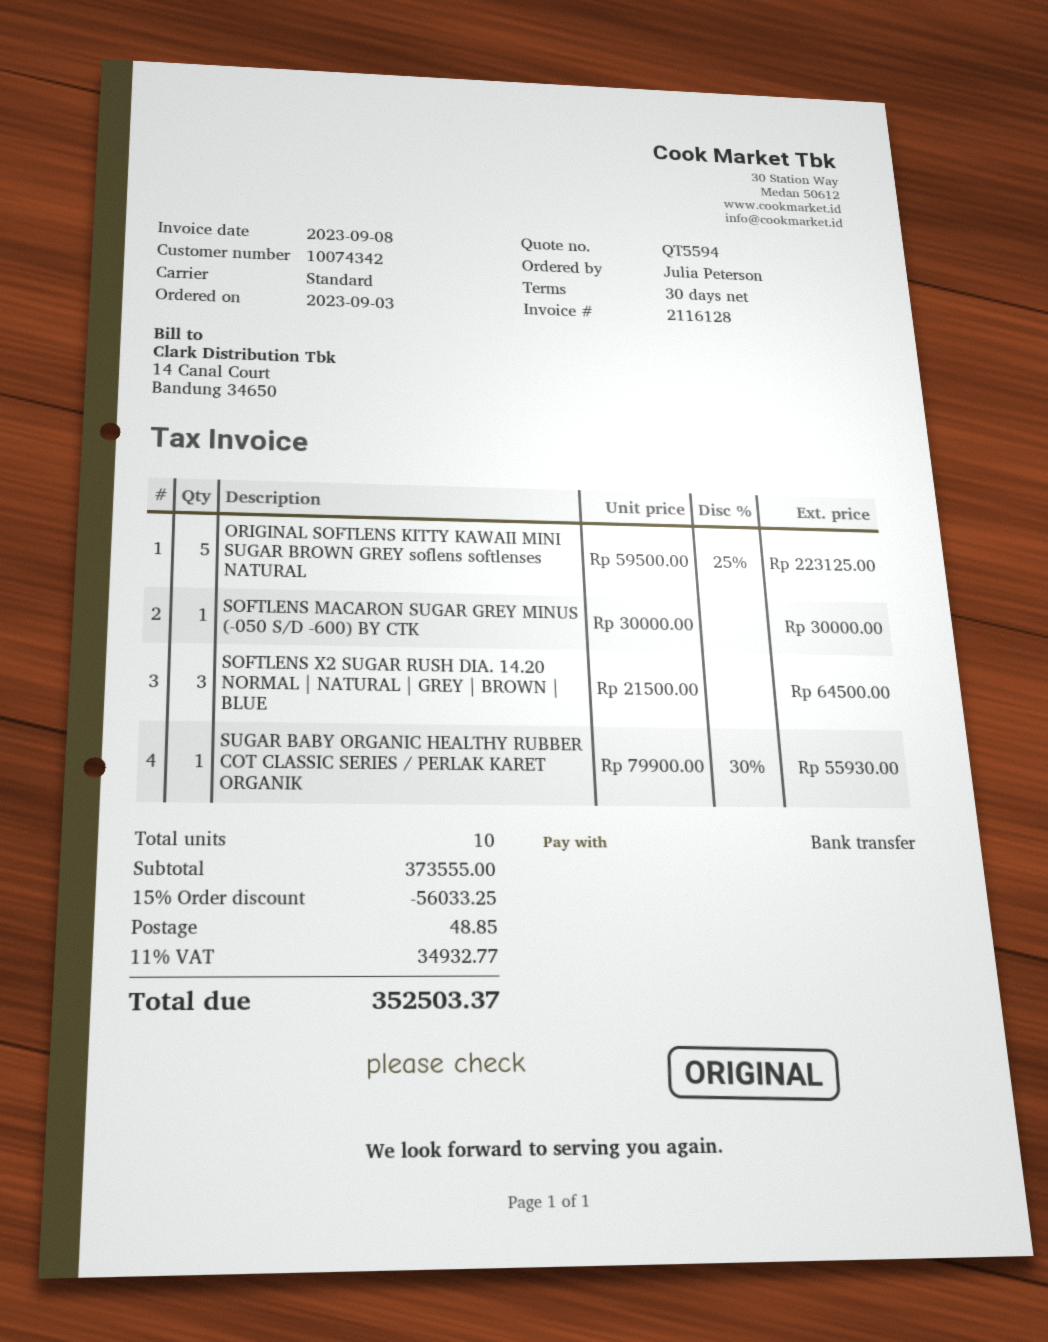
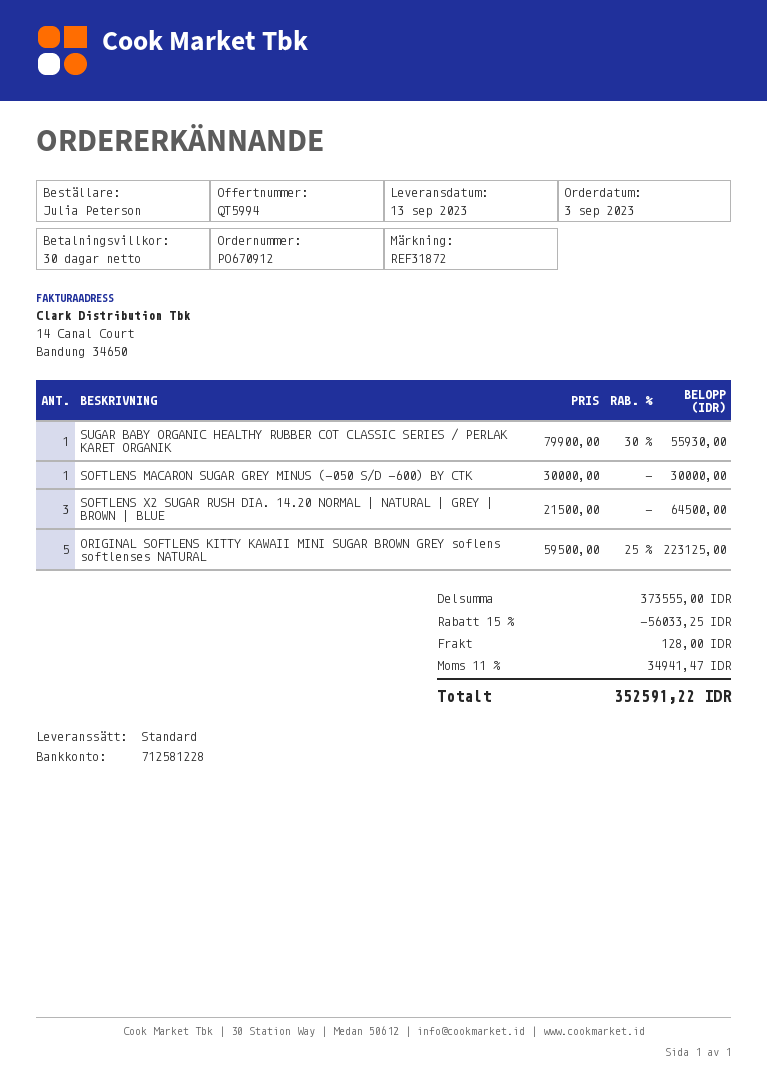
quote number: QT5594 -> QT5994
shipping: 48.85 -> 128.00
tax: 11% = 34932.77 -> 11% = 34941.47
total: 352503.37 -> 352591.22

